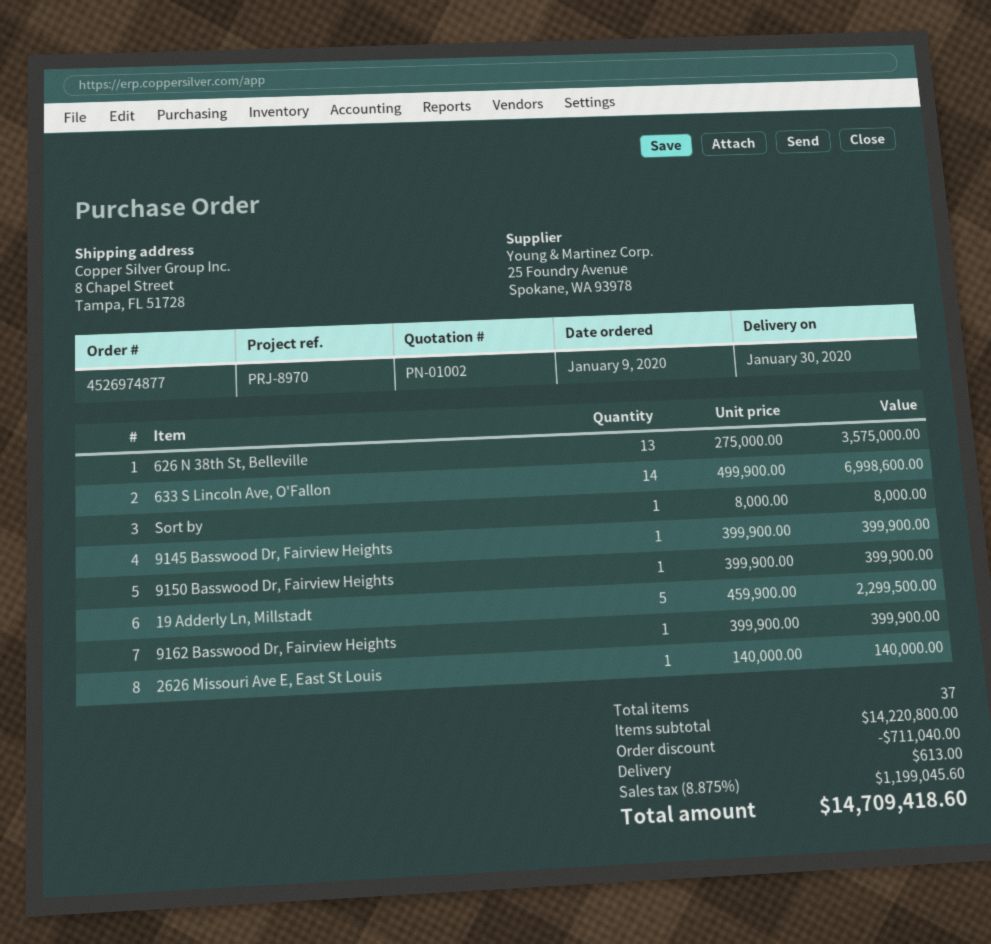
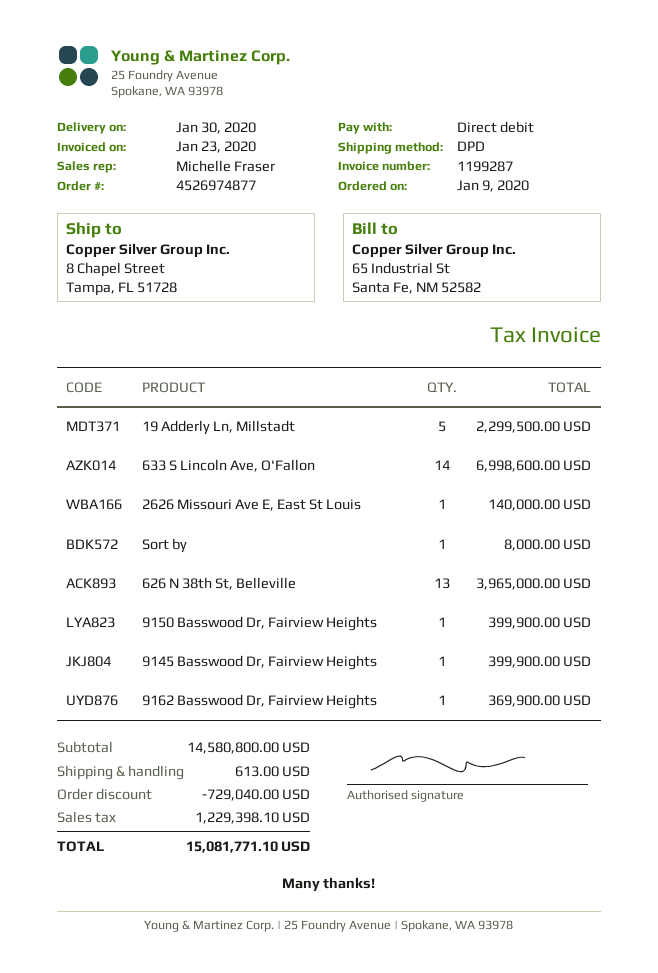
626 N 38th St, Belleville: 13 for 3575000.00 -> 13 for 3965000.00
9162 Basswood Dr, Fairview Heights: 1 for 399900.00 -> 1 for 369900.00
subtotal: 14220800.00 -> 14580800.00
discount: 711040.00 -> 729040.00
tax: 1199045.60 -> 1229398.10
total: 14709418.60 -> 15081771.10

